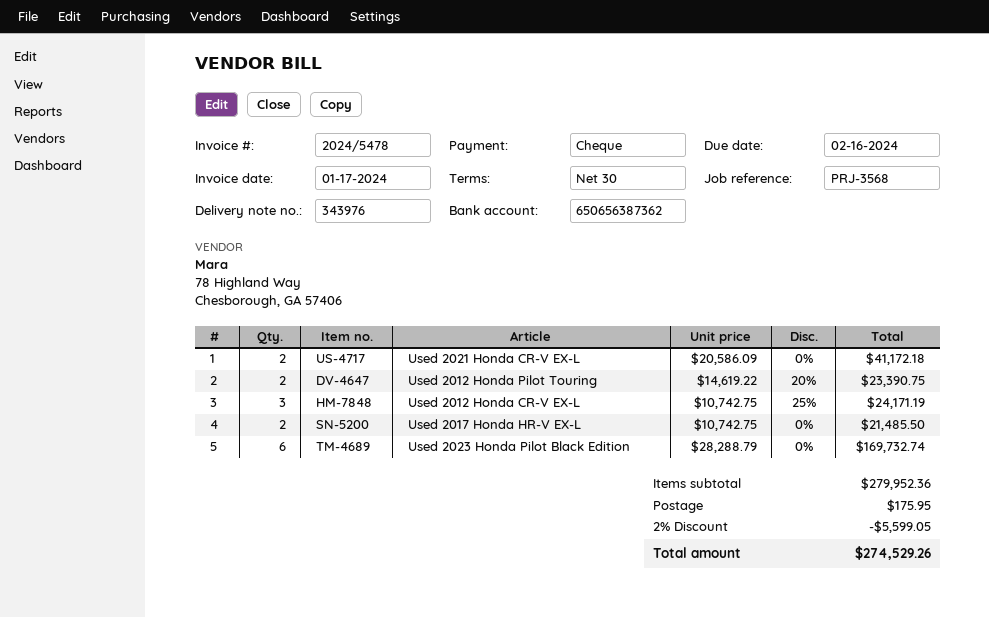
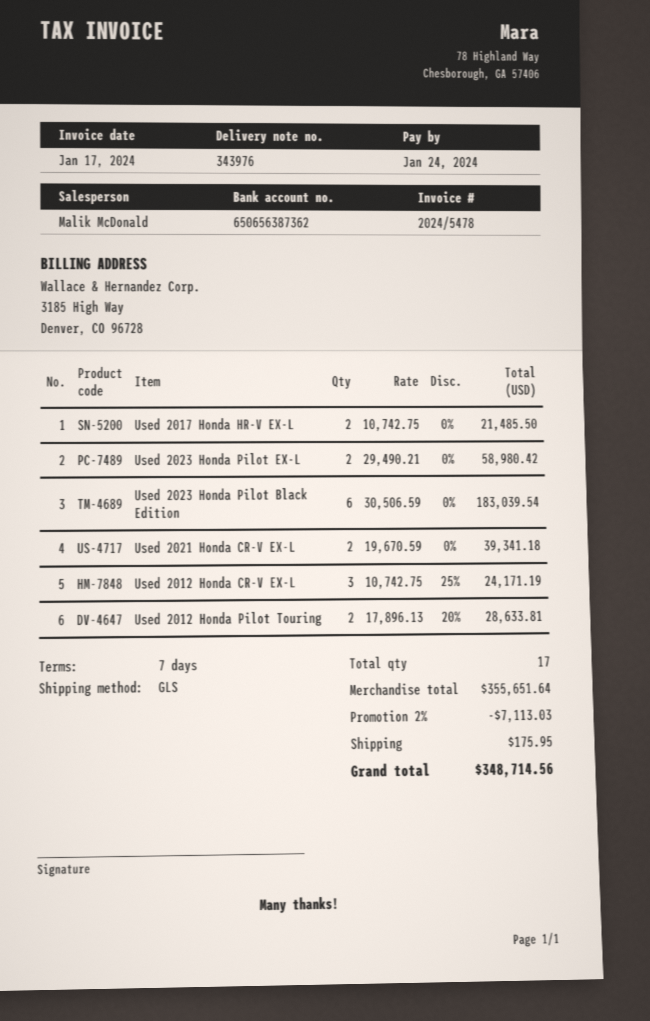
payment terms: 30 days -> 7 days
due date: 2024-02-16 -> 2024-01-24
Used 2021 Honda CR-V EX-L: 2 x 20586.09 = 41172.18 -> 2 x 19670.59 = 39341.18
Used 2012 Honda Pilot Touring: 2 x 14619.22 - 20% = 23390.75 -> 2 x 17896.13 - 20% = 28633.81
Used 2023 Honda Pilot Black Edition: 6 x 28288.79 = 169732.74 -> 6 x 30506.59 = 183039.54
Used 2023 Honda Pilot EX-L: none -> 2 x 29490.21 = 58980.42
subtotal: 279952.36 -> 355651.64
discount: 2% = 5599.05 -> 2% = 7113.03
total: 274529.26 -> 348714.56

